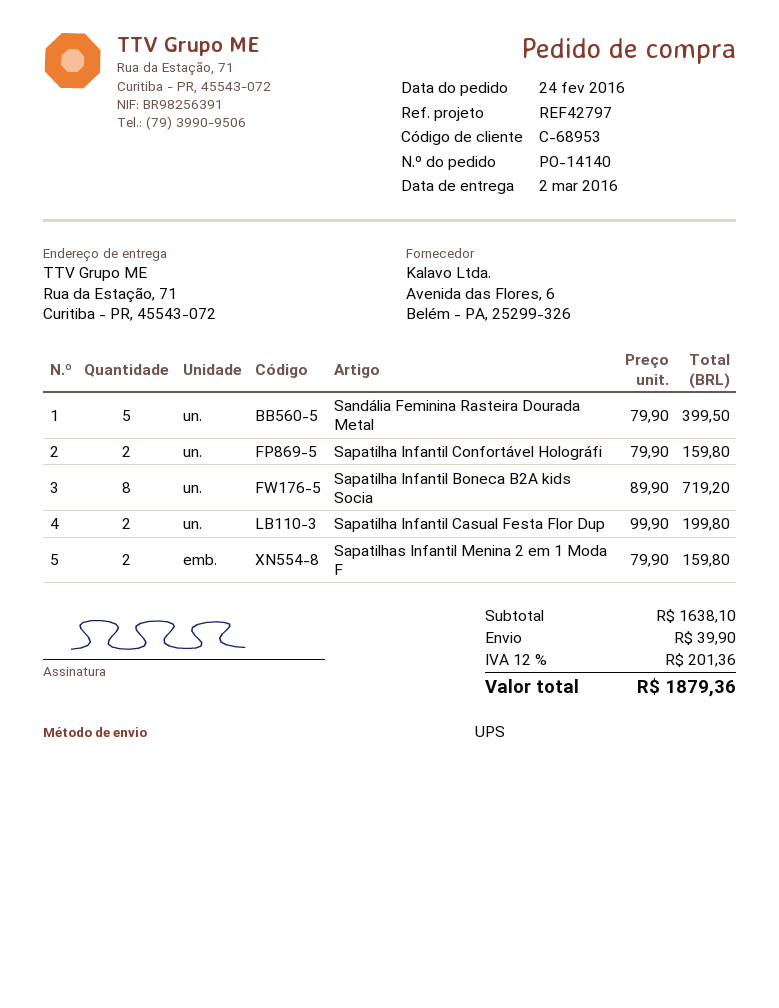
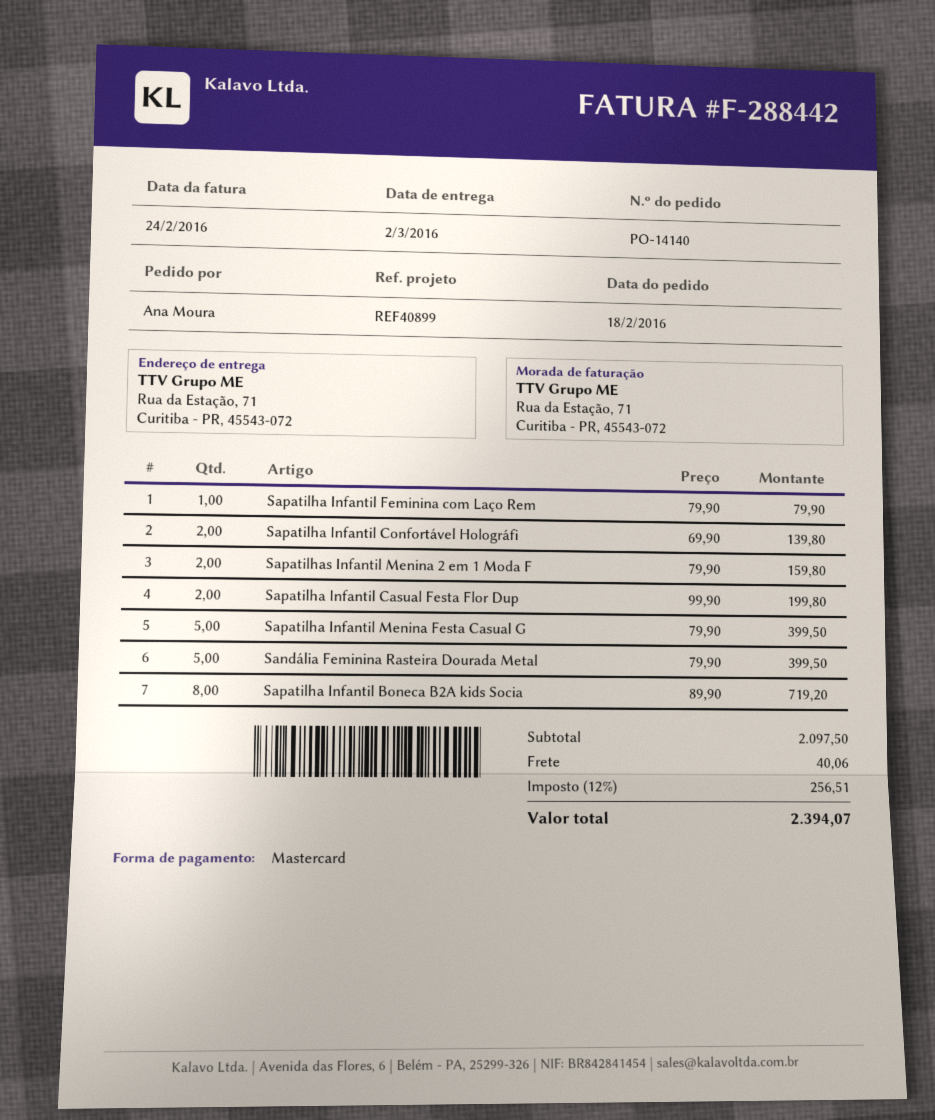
order date: 2016-02-24 -> 2016-02-18
reference: REF42797 -> REF40899
Sapatilha Infantil Confortável Holográfi: 2 x 79.90 = 159.80 -> 2 x 69.90 = 139.80
Sapatilha Infantil Feminina com Laço Rem: none -> 1 x 79.90 = 79.90
Sapatilha Infantil Menina Festa Casual G: none -> 5 x 79.90 = 399.50
subtotal: 1638.10 -> 2097.50
shipping: 39.90 -> 40.06
tax: 12% = 201.36 -> 12% = 256.51
total: 1879.36 -> 2394.07

